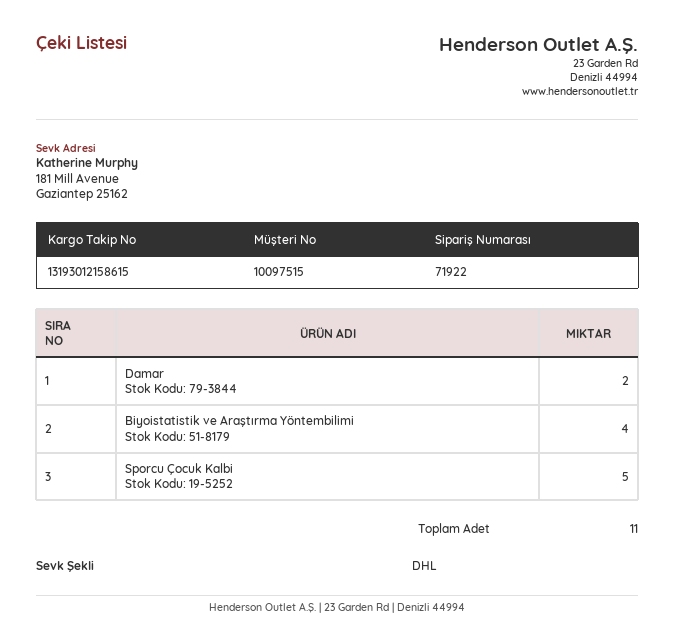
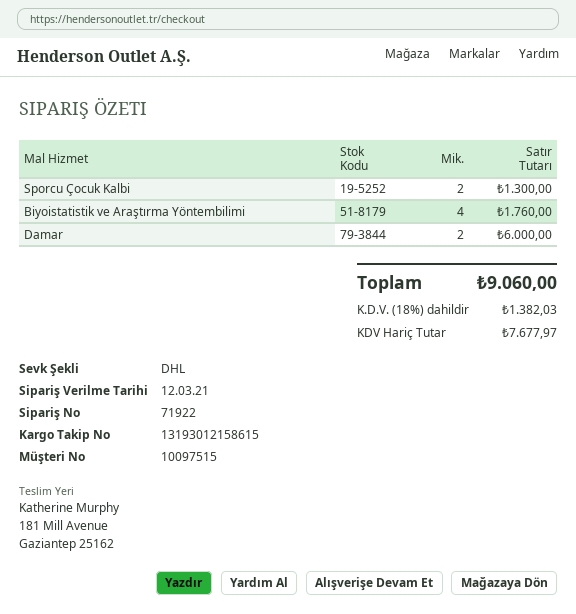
Sporcu Çocuk Kalbi: 5 -> 2

